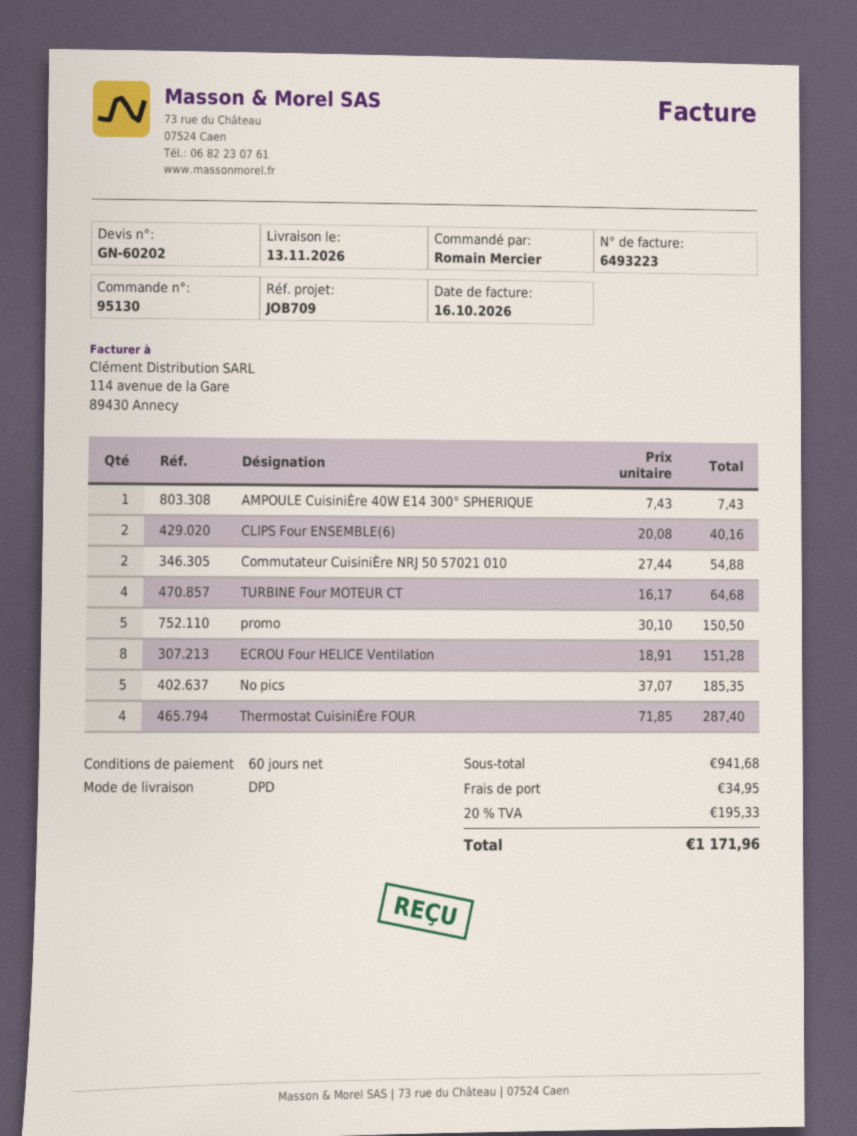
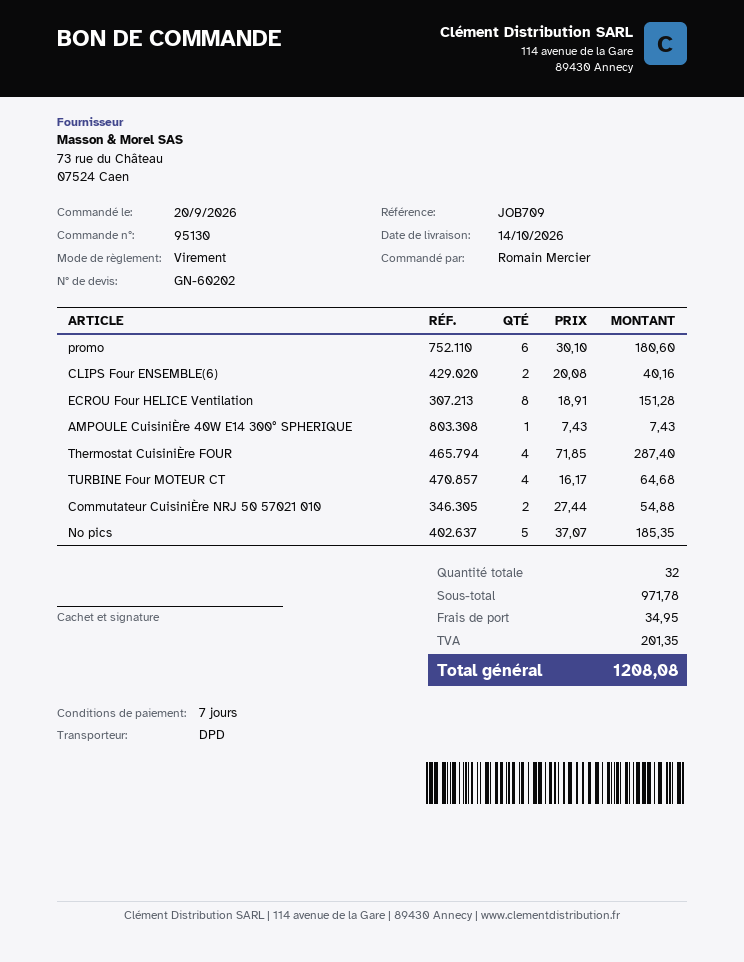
delivery date: 2026-11-13 -> 2026-10-14
payment terms: 60 days -> 7 days
promo: 5 x 30.10 = 150.50 -> 6 x 30.10 = 180.60
subtotal: 941.68 -> 971.78
tax: 195.33 -> 201.35
total: 1171.96 -> 1208.08

